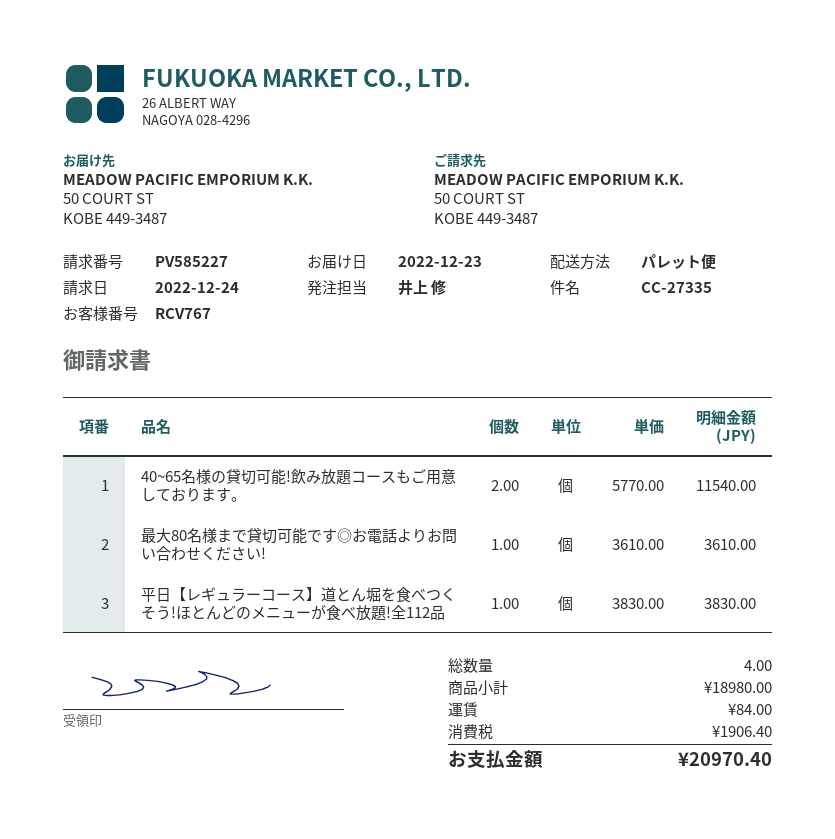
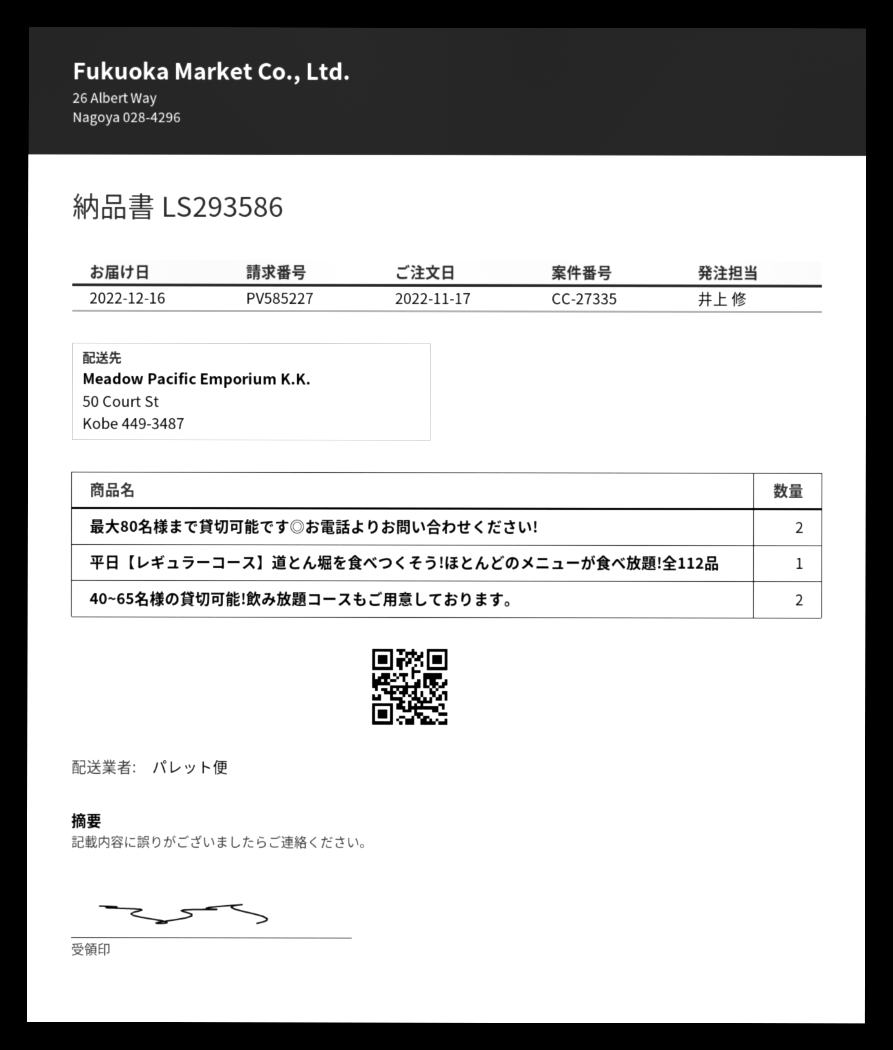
delivery date: 2022-12-23 -> 2022-12-16
最大80名様まで貸切可能です◎お電話よりお問い合わせください!: 1 -> 2

